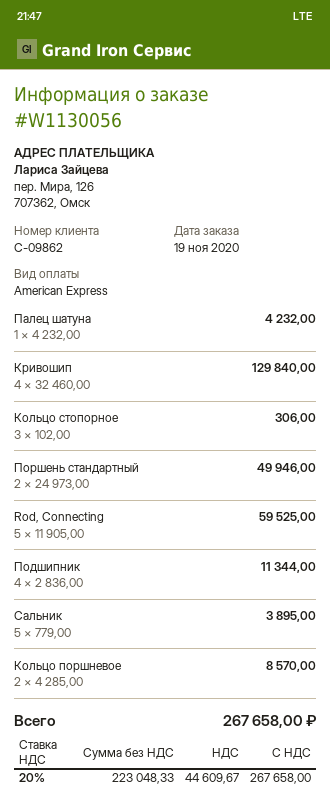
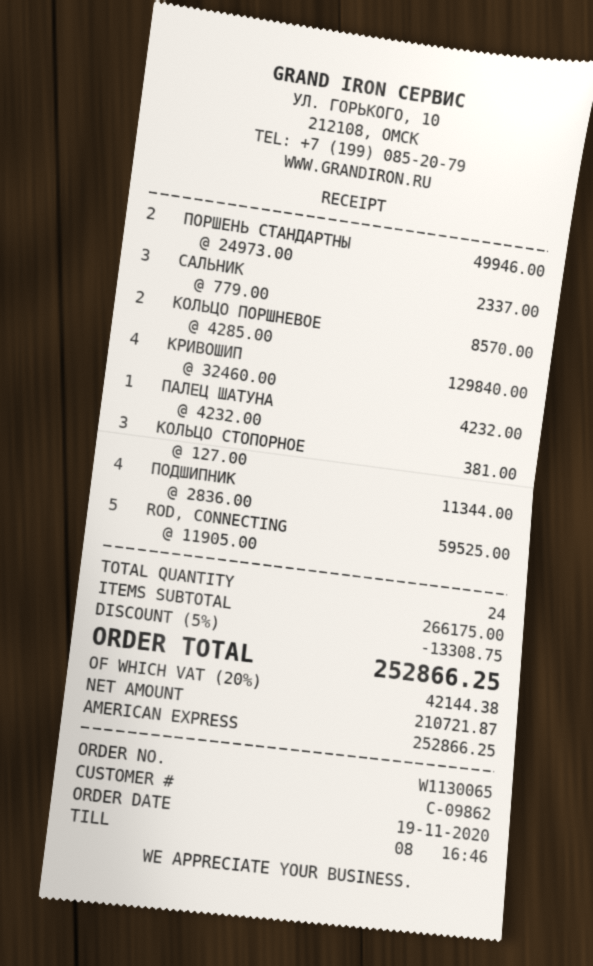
order number: W1130056 -> W1130065
Кольцо стопорное: 3 x 102.00 = 306.00 -> 3 x 127.00 = 381.00
Сальник: 5 x 779.00 = 3895.00 -> 3 x 779.00 = 2337.00
discount: none -> 5% = 13308.75
net: 223048.33 -> 210721.87
tax: 20% = 44609.67 -> 20% = 42144.38
total: 267658.00 -> 252866.25

